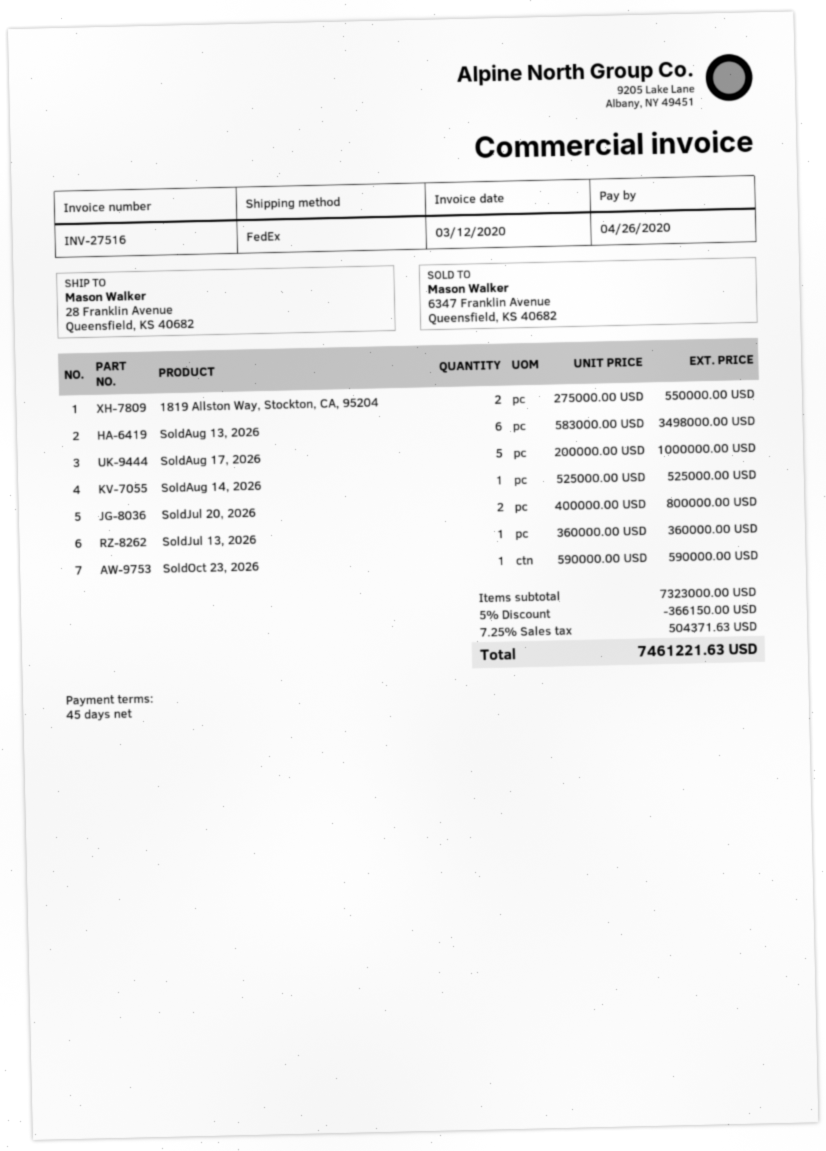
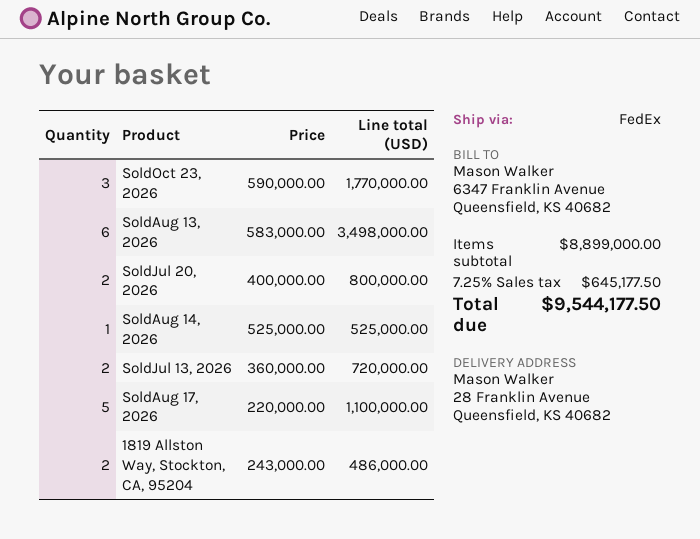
1819 Allston Way, Stockton, CA, 95204: 2 x 275000.00 = 550000.00 -> 2 x 243000.00 = 486000.00
SoldAug 17, 2026: 5 x 200000.00 = 1000000.00 -> 5 x 220000.00 = 1100000.00
SoldJul 13, 2026: 1 x 360000.00 = 360000.00 -> 2 x 360000.00 = 720000.00
SoldOct 23, 2026: 1 x 590000.00 = 590000.00 -> 3 x 590000.00 = 1770000.00
subtotal: 7323000.00 -> 8899000.00
discount: 5% = 366150.00 -> none
tax: 7.25% = 504371.63 -> 7.25% = 645177.50
total: 7461221.63 -> 9544177.50

